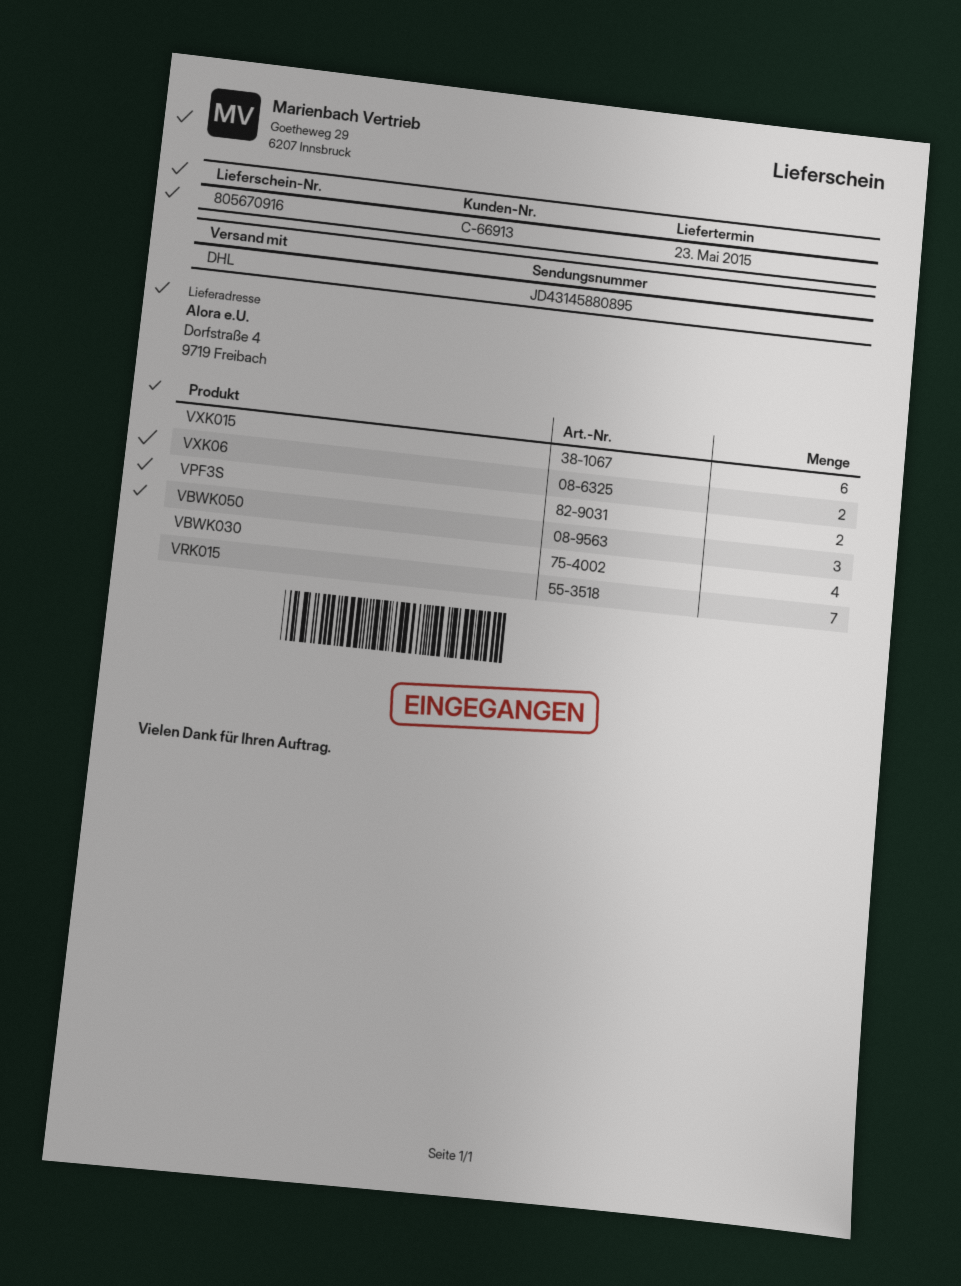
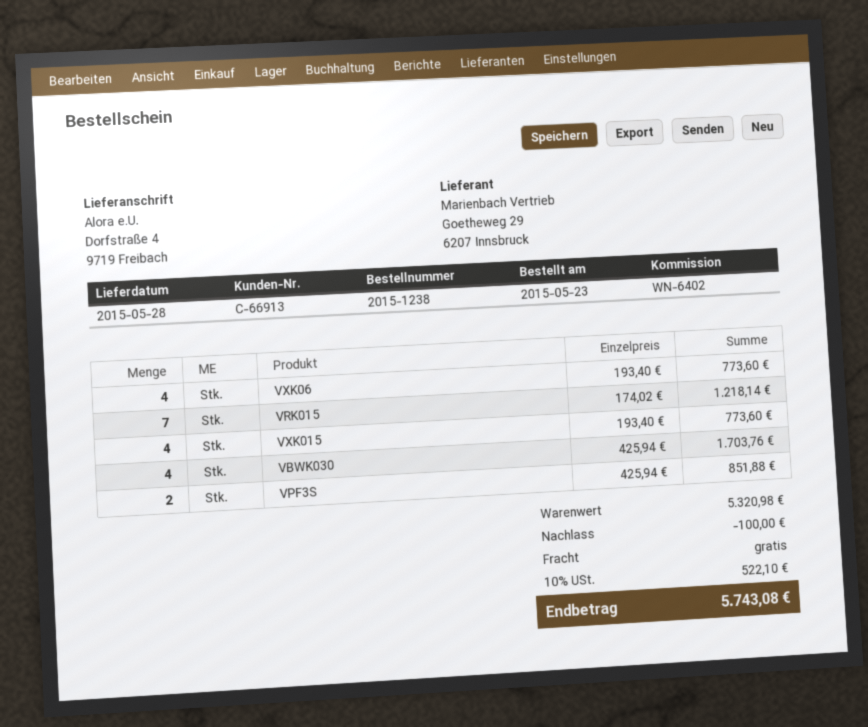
delivery date: 2015-05-23 -> 2015-05-28
VXK015: 6 -> 4
VXK06: 2 -> 4
VBWK050: 3 -> none

